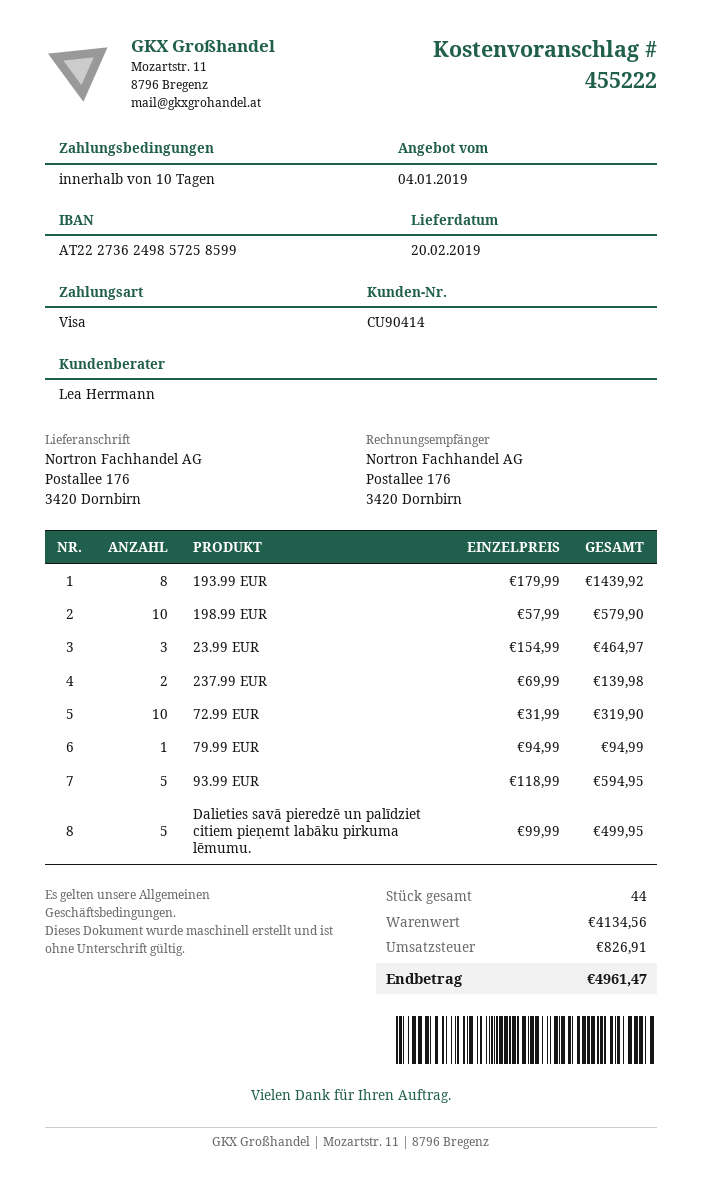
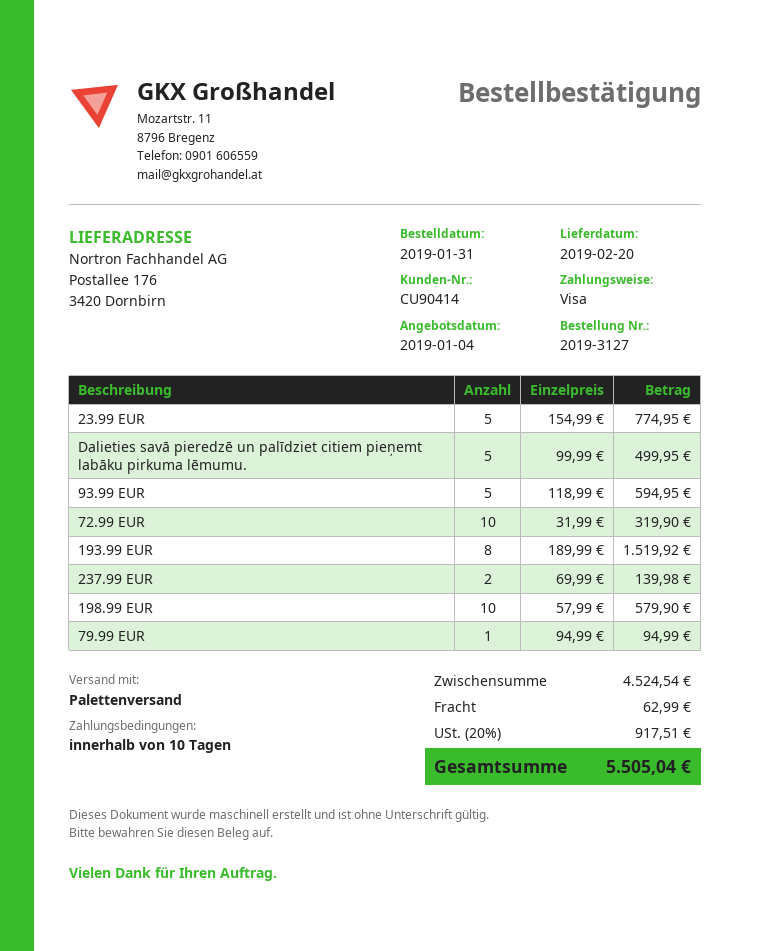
193.99 EUR: 8 x 179.99 = 1439.92 -> 8 x 189.99 = 1519.92
23.99 EUR: 3 x 154.99 = 464.97 -> 5 x 154.99 = 774.95
subtotal: 4134.56 -> 4524.54
shipping: none -> 62.99
tax: 826.91 -> 917.51
total: 4961.47 -> 5505.04

